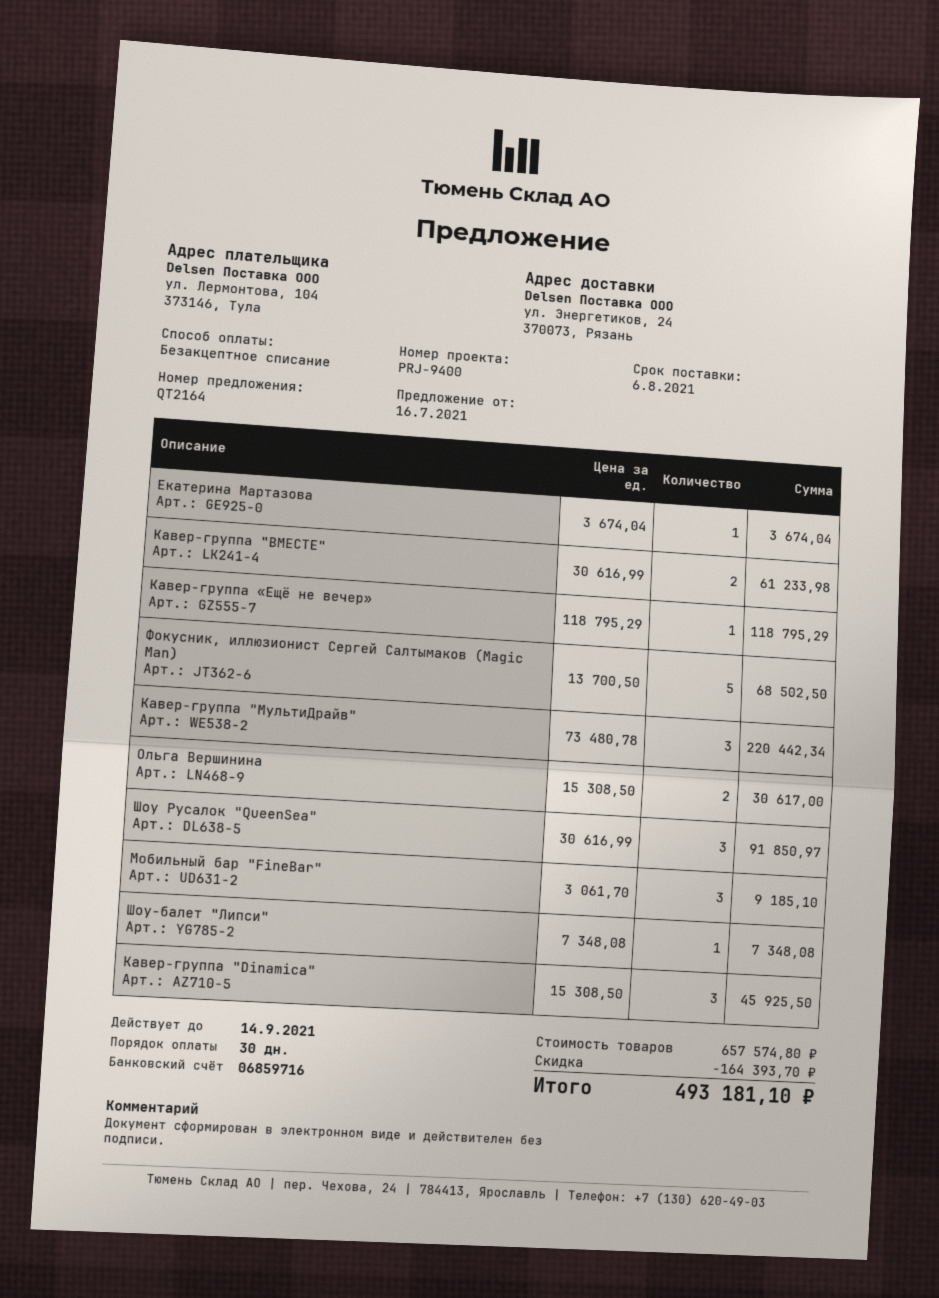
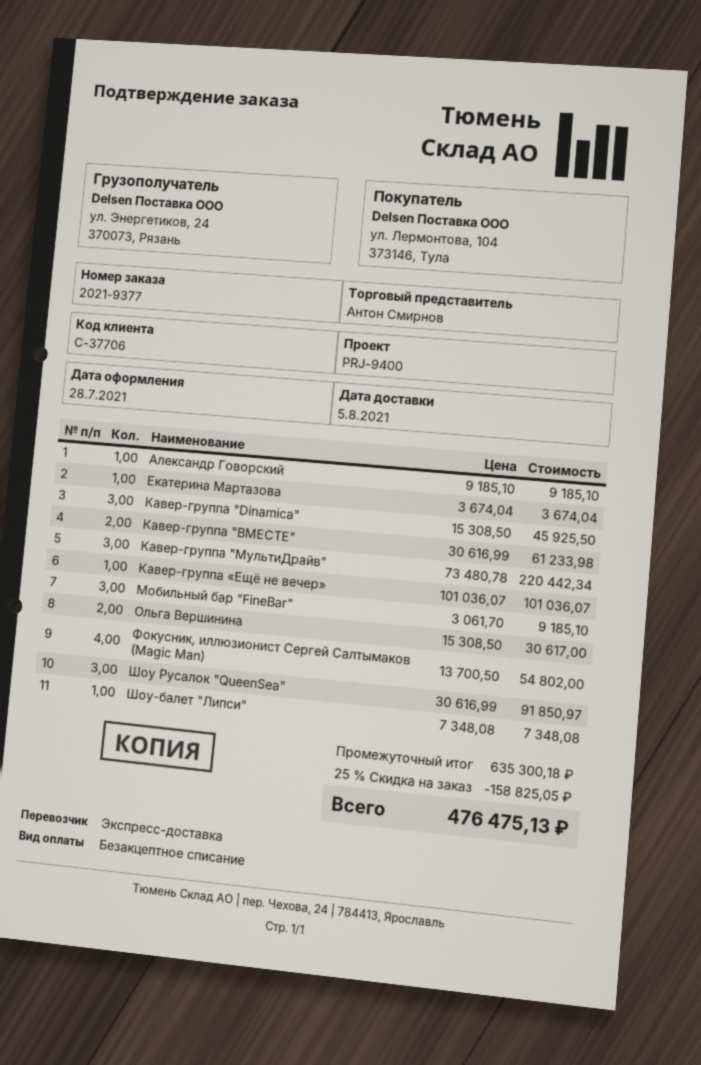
delivery date: 2021-08-06 -> 2021-08-05
Кавер-группа «Ещё не вечер»: 1 x 118795.29 = 118795.29 -> 1 x 101036.07 = 101036.07
Фокусник, иллюзионист Сергей Салтымаков (Magic Man): 5 x 13700.50 = 68502.50 -> 4 x 13700.50 = 54802.00
Александр Говорский: none -> 1 x 9185.10 = 9185.10
subtotal: 657574.80 -> 635300.18
discount: 164393.70 -> 158825.05
total: 493181.10 -> 476475.13

